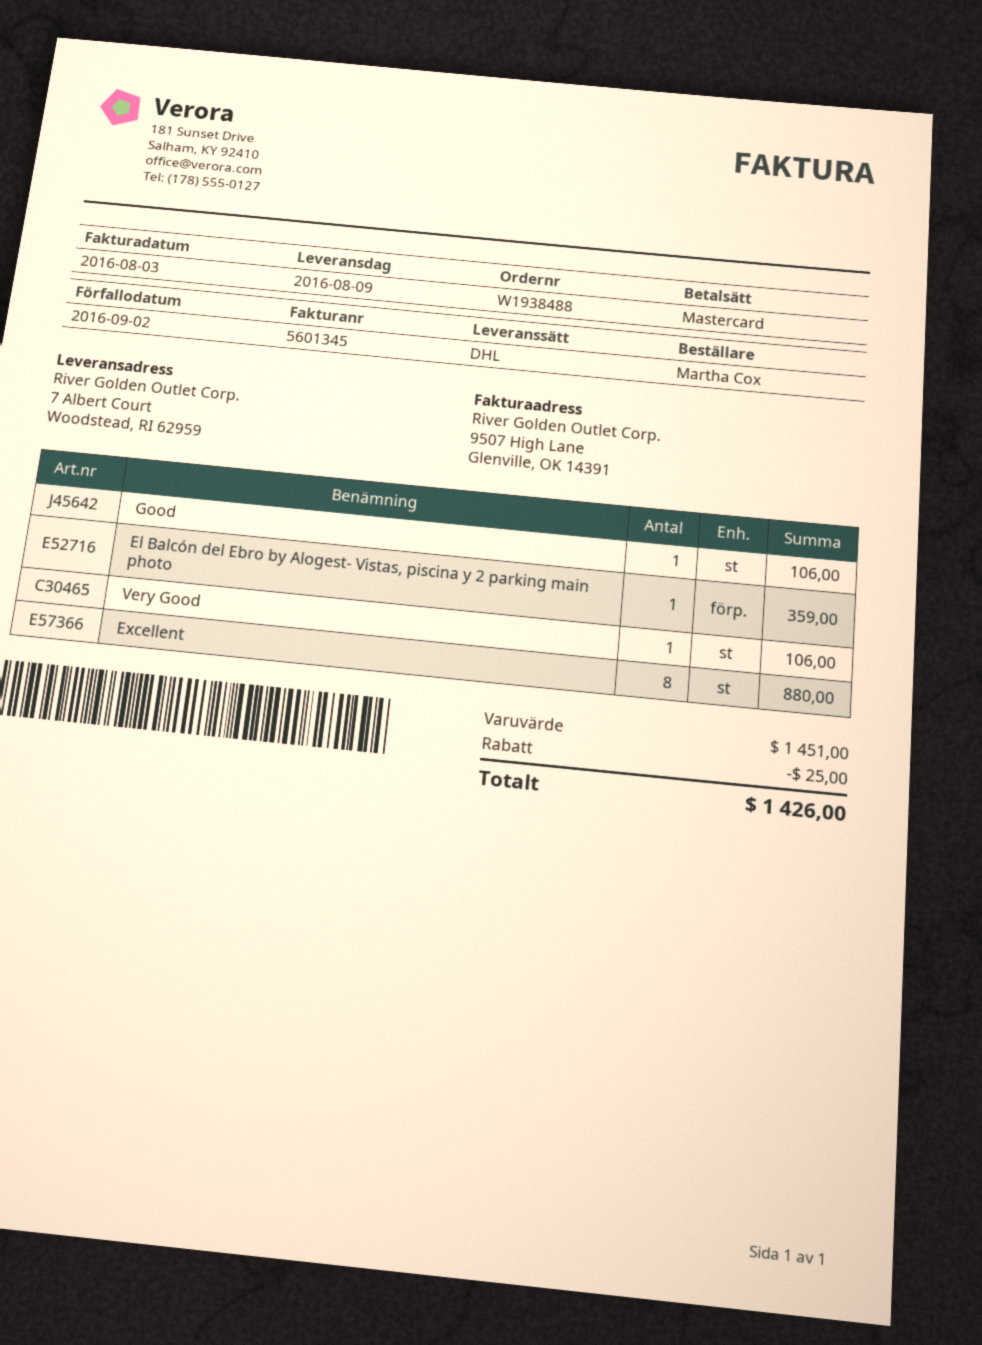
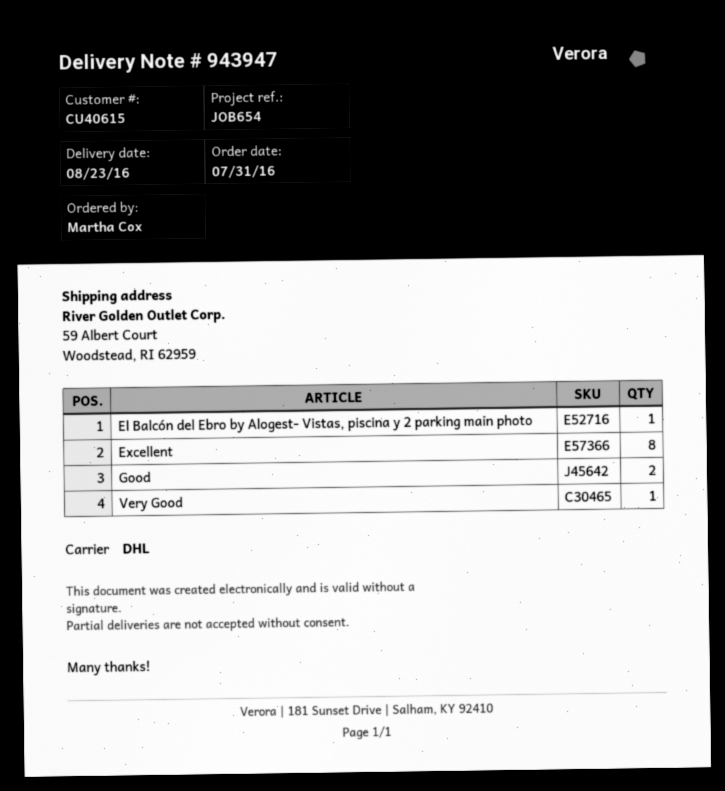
delivery date: 2016-08-09 -> 2016-08-23
ship to: 7 Albert Court, Woodstead, RI 62959 -> 59 Albert Court, Woodstead, RI 62959
Good: 1 -> 2

